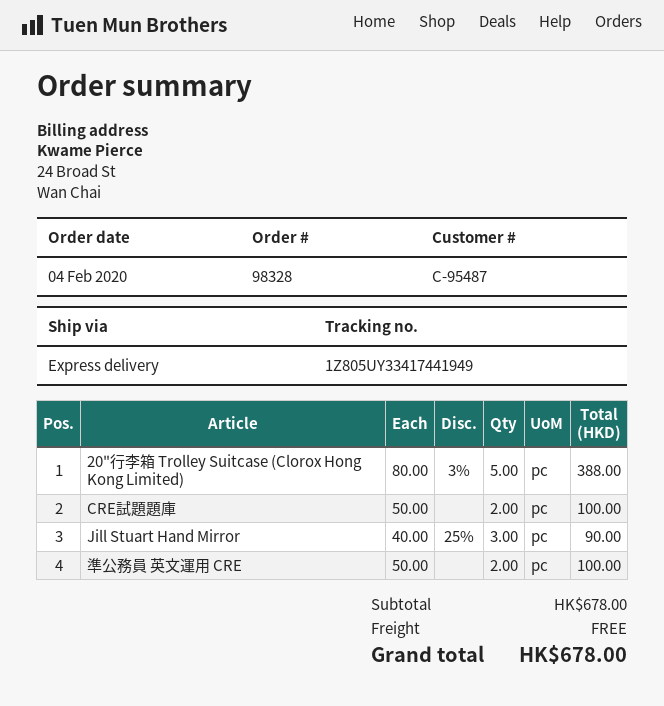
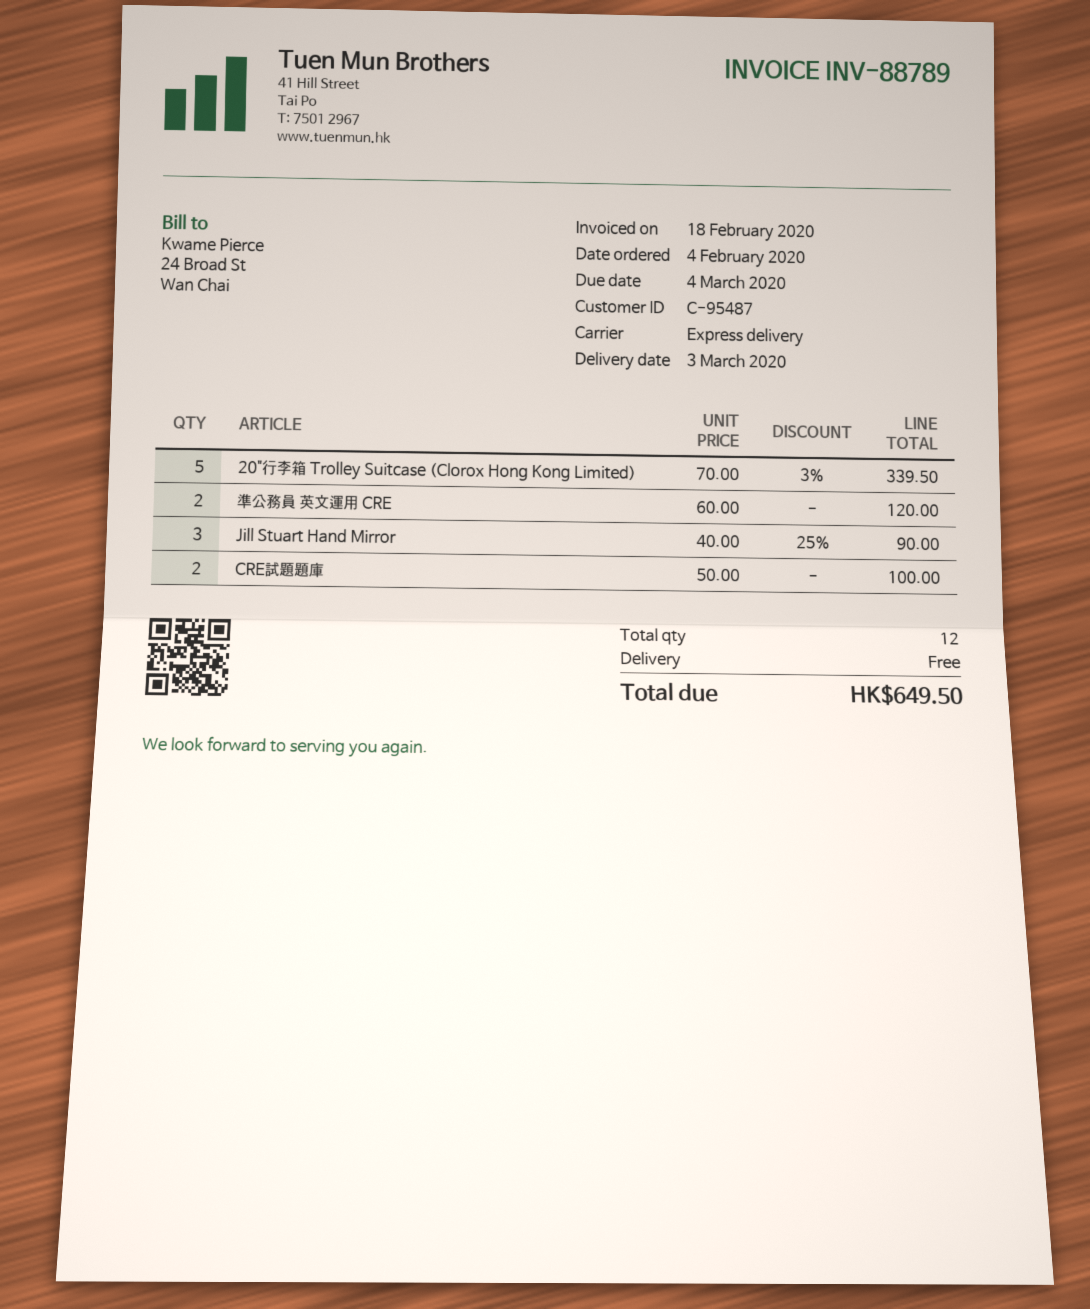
20"行李箱 Trolley Suitcase (Clorox Hong Kong Limited): 5 x 80.00 - 3% = 388.00 -> 5 x 70.00 - 3% = 339.50
準公務員 英文運用 CRE: 2 x 50.00 = 100.00 -> 2 x 60.00 = 120.00
total: 678.00 -> 649.50

